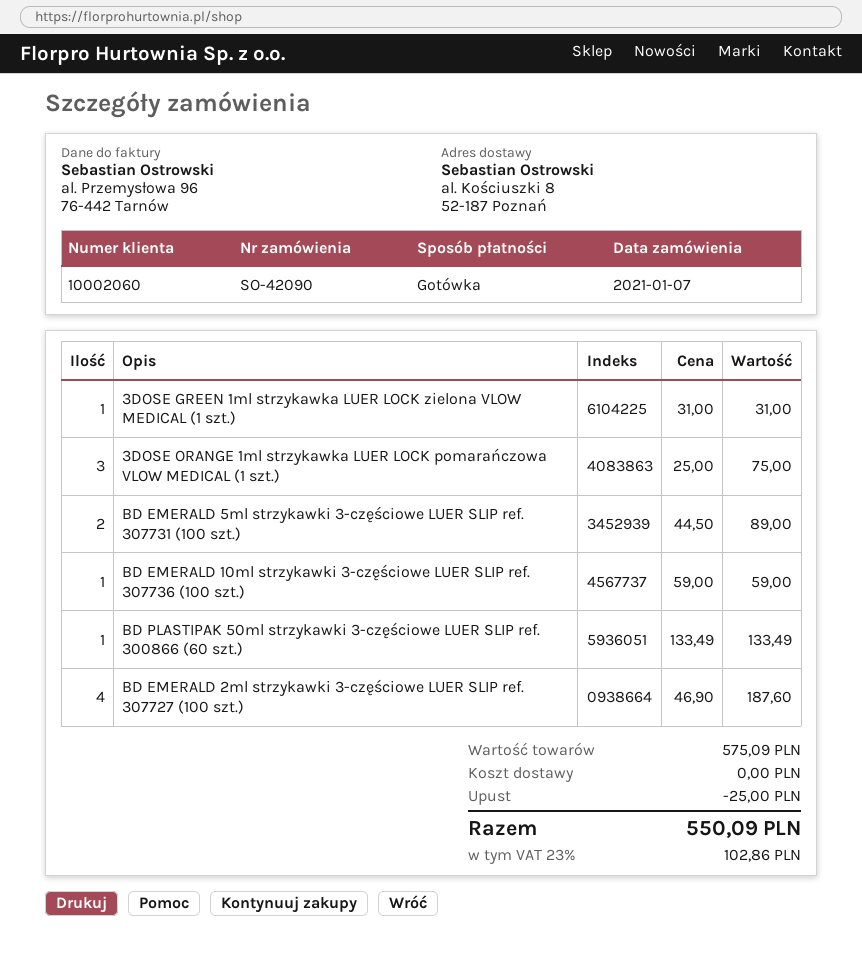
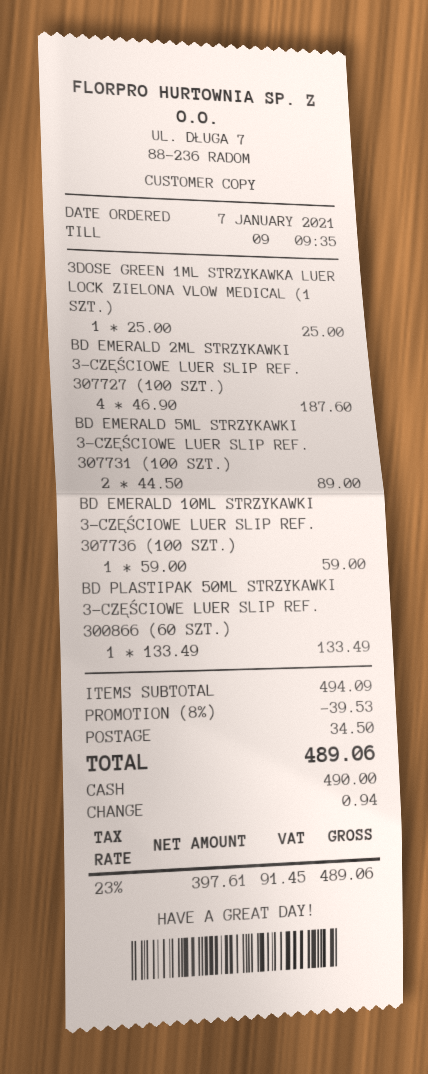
3DOSE GREEN 1ml strzykawka LUER LOCK zielona VLOW MEDICAL (1 szt.): 1 x 31.00 = 31.00 -> 1 x 25.00 = 25.00
3DOSE ORANGE 1ml strzykawka LUER LOCK pomarańczowa VLOW MEDICAL (1 szt.): 3 x 25.00 = 75.00 -> none
subtotal: 575.09 -> 494.09
discount: 25.00 -> 39.53
shipping: 0.00 -> 34.50
tax: 23% = 102.86 -> 23% = 91.45
total: 550.09 -> 489.06

